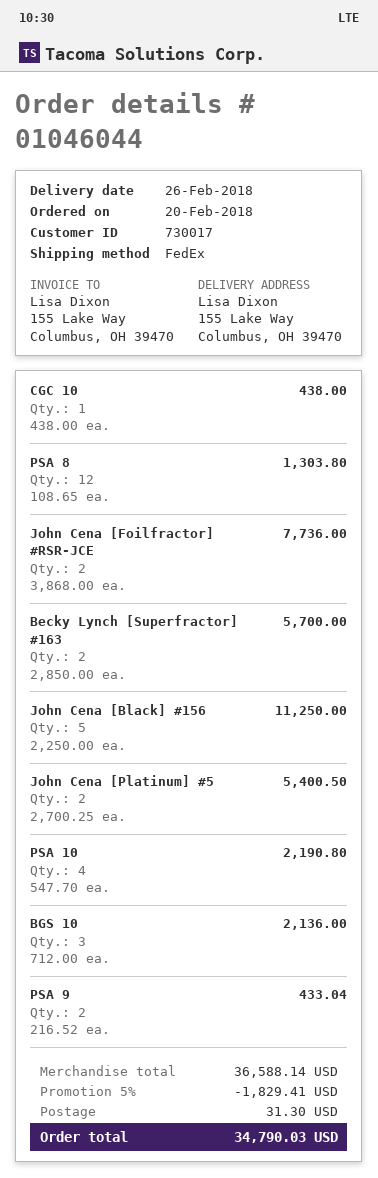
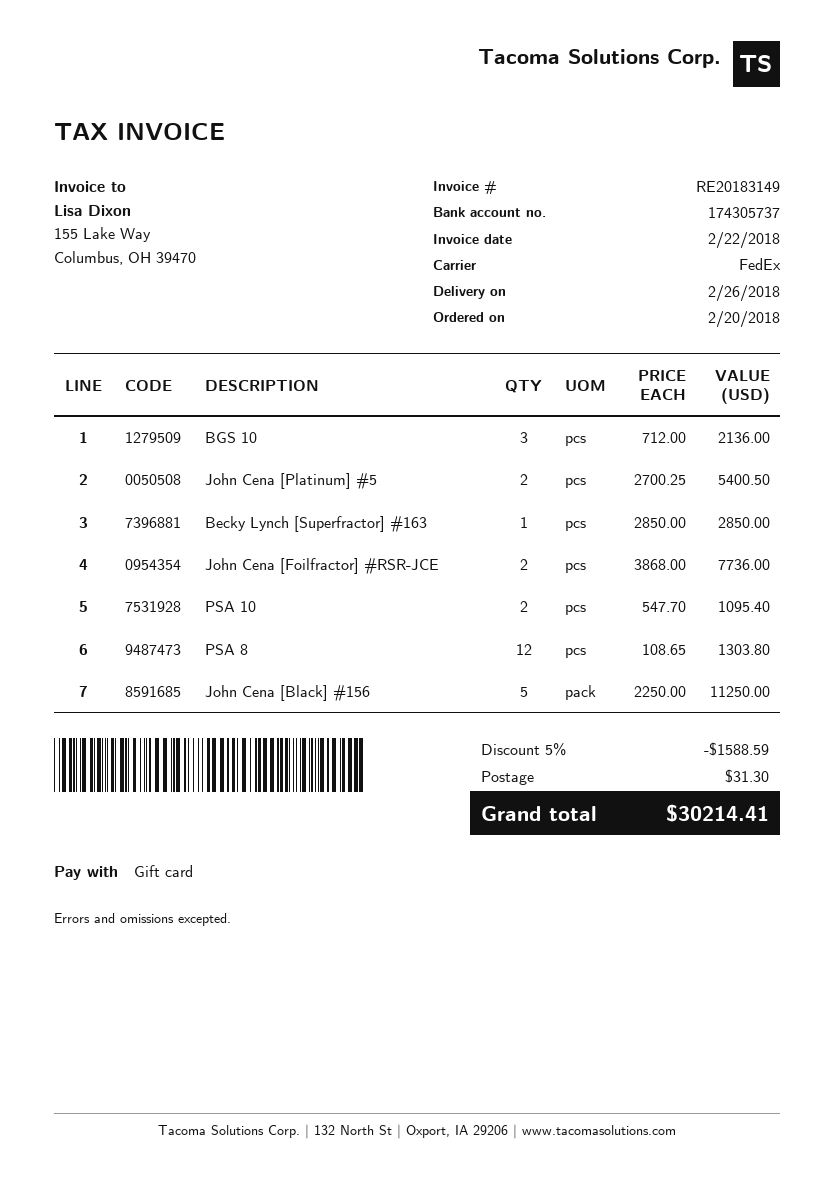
CGC 10: 1 x 438.00 = 438.00 -> none
Becky Lynch [Superfractor] #163: 2 x 2850.00 = 5700.00 -> 1 x 2850.00 = 2850.00
PSA 10: 4 x 547.70 = 2190.80 -> 2 x 547.70 = 1095.40
PSA 9: 2 x 216.52 = 433.04 -> none
discount: 5% = 1829.41 -> 5% = 1588.59
total: 34790.03 -> 30214.41

